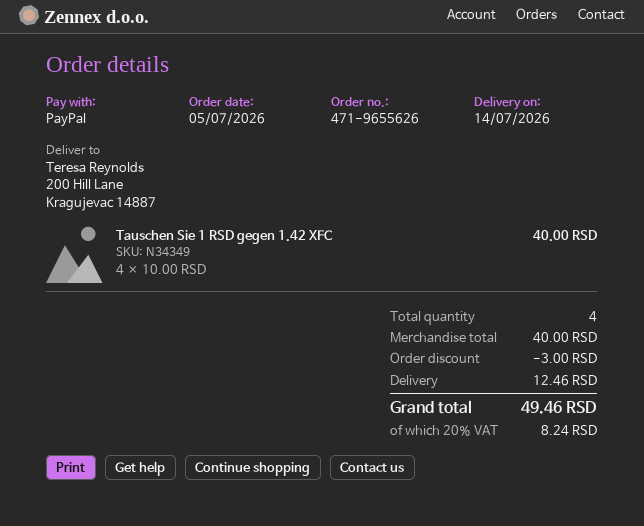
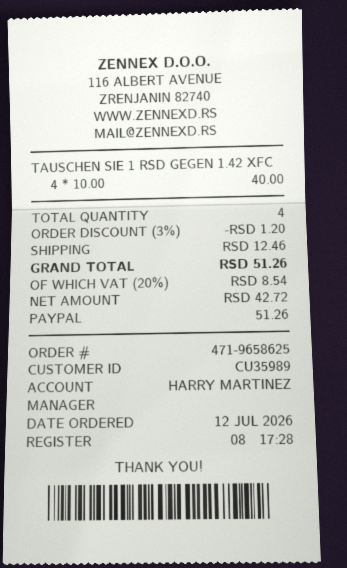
order number: 471-9655626 -> 471-9658625
order date: 2026-07-05 -> 2026-07-12
discount: 3.00 -> 1.20
tax: 20% = 8.24 -> 20% = 8.54
total: 49.46 -> 51.26

